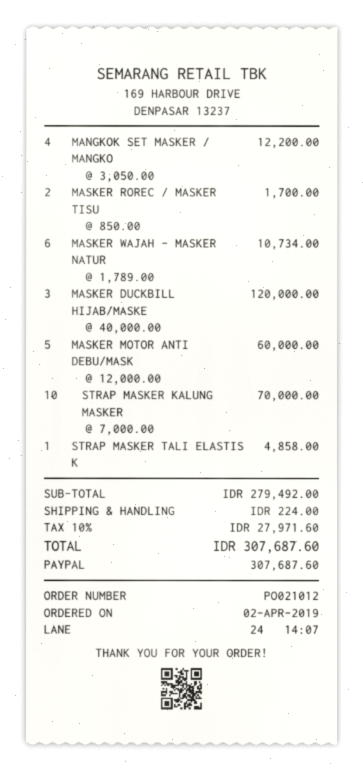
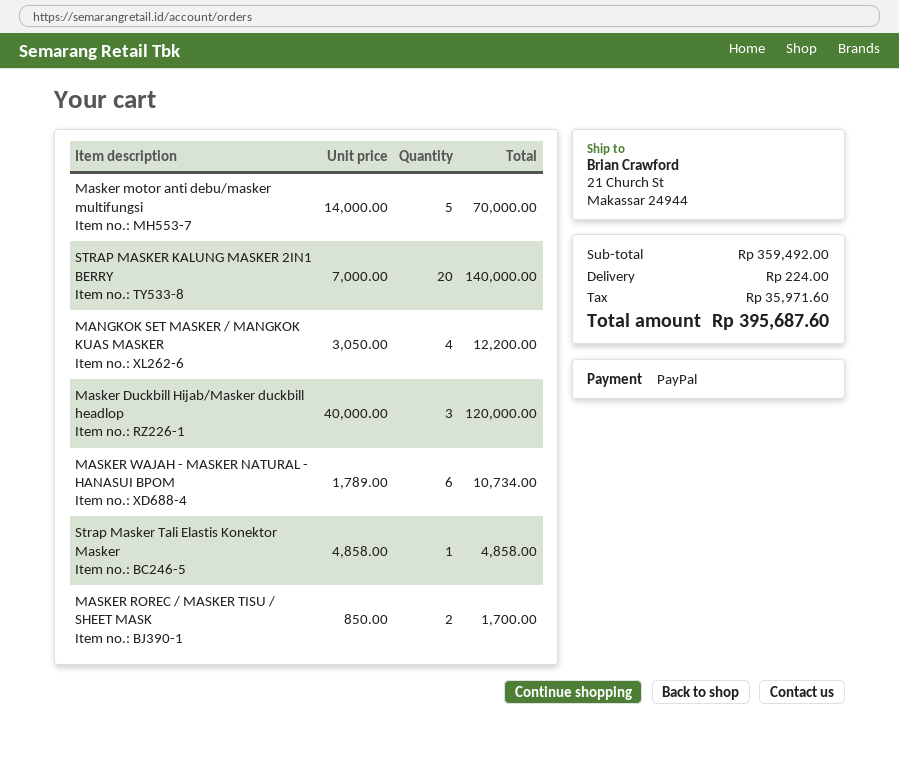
MASKER MOTOR ANTI DEBU/MASK: 5 x 12000.00 = 60000.00 -> 5 x 14000.00 = 70000.00
STRAP MASKER KALUNG MASKER: 10 x 7000.00 = 70000.00 -> 20 x 7000.00 = 140000.00
subtotal: 279492.00 -> 359492.00
tax: 27971.60 -> 35971.60
total: 307687.60 -> 395687.60

